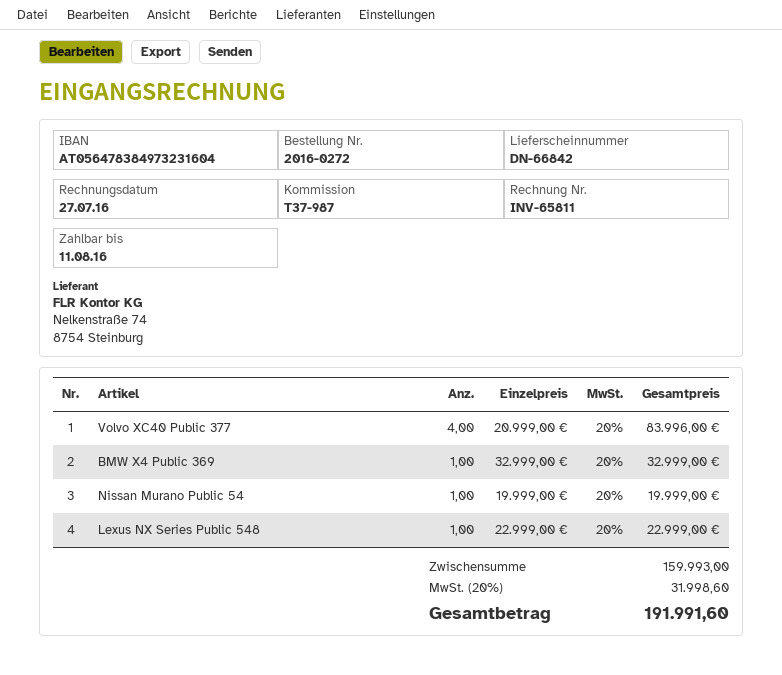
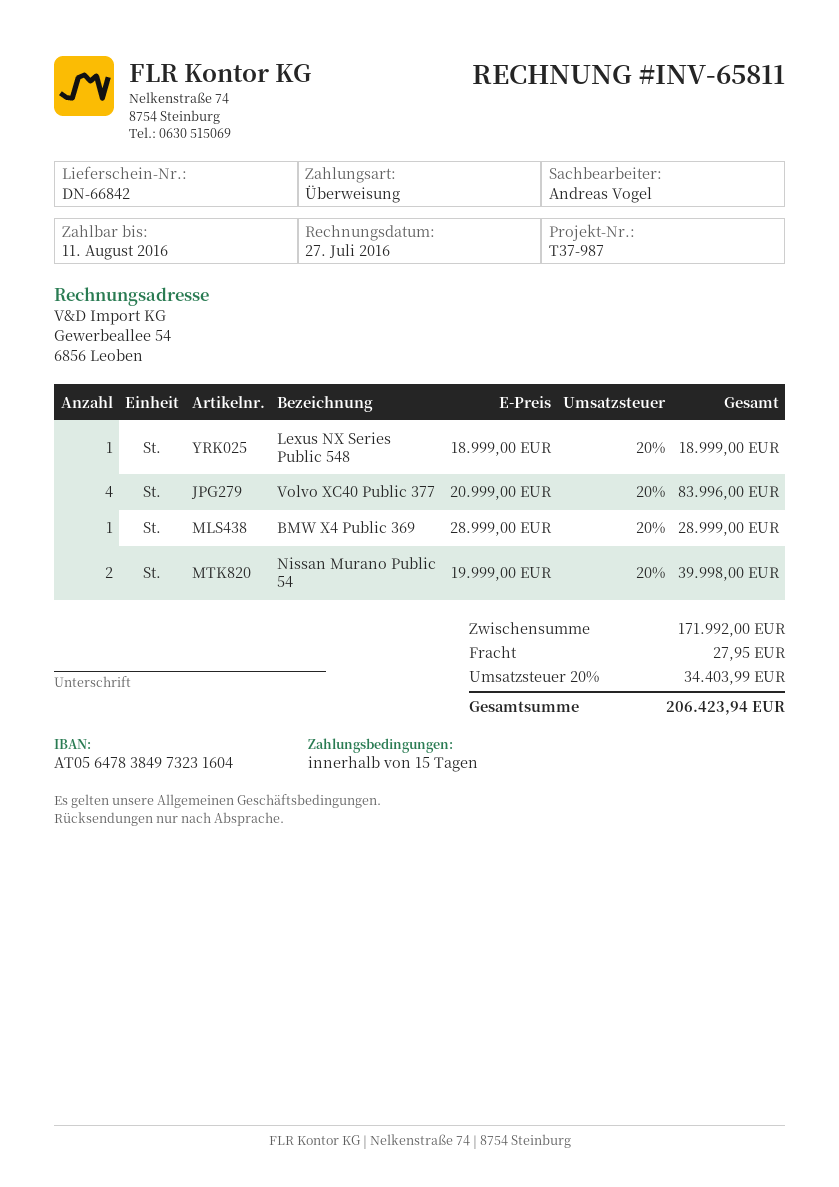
BMW X4 Public 369: 1 x 32999.00 = 32999.00 -> 1 x 28999.00 = 28999.00
Nissan Murano Public 54: 1 x 19999.00 = 19999.00 -> 2 x 19999.00 = 39998.00
Lexus NX Series Public 548: 1 x 22999.00 = 22999.00 -> 1 x 18999.00 = 18999.00
subtotal: 159993.00 -> 171992.00
shipping: none -> 27.95
tax: 20% = 31998.60 -> 20% = 34403.99
total: 191991.60 -> 206423.94

